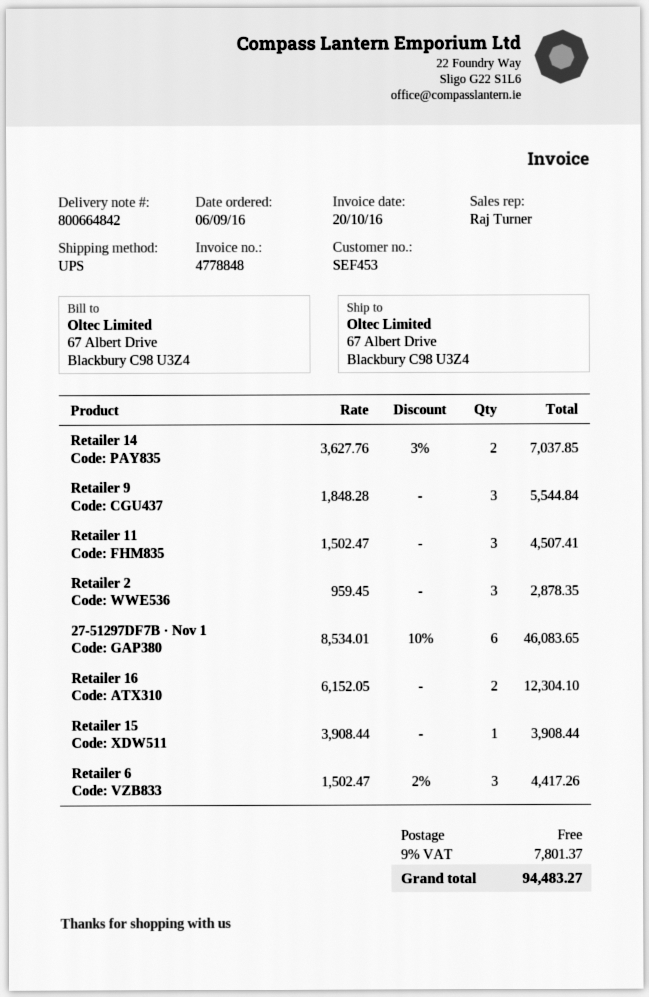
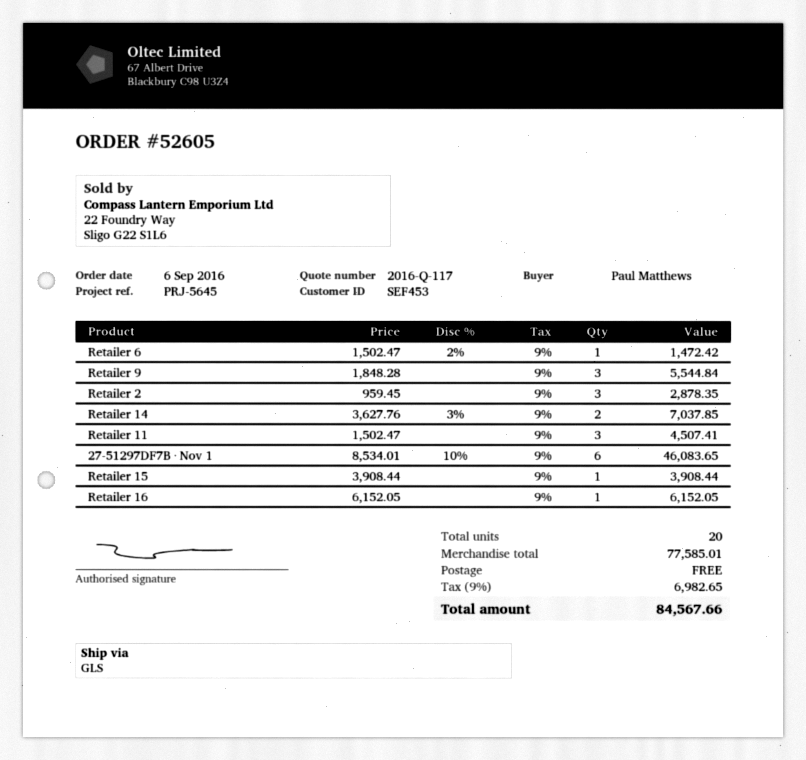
shipping method: UPS -> GLS
Retailer 16: 2 x 6152.05 = 12304.10 -> 1 x 6152.05 = 6152.05
Retailer 6: 3 x 1502.47 - 2% = 4417.26 -> 1 x 1502.47 - 2% = 1472.42
tax: 9% = 7801.37 -> 9% = 6982.65
total: 94483.27 -> 84567.66

